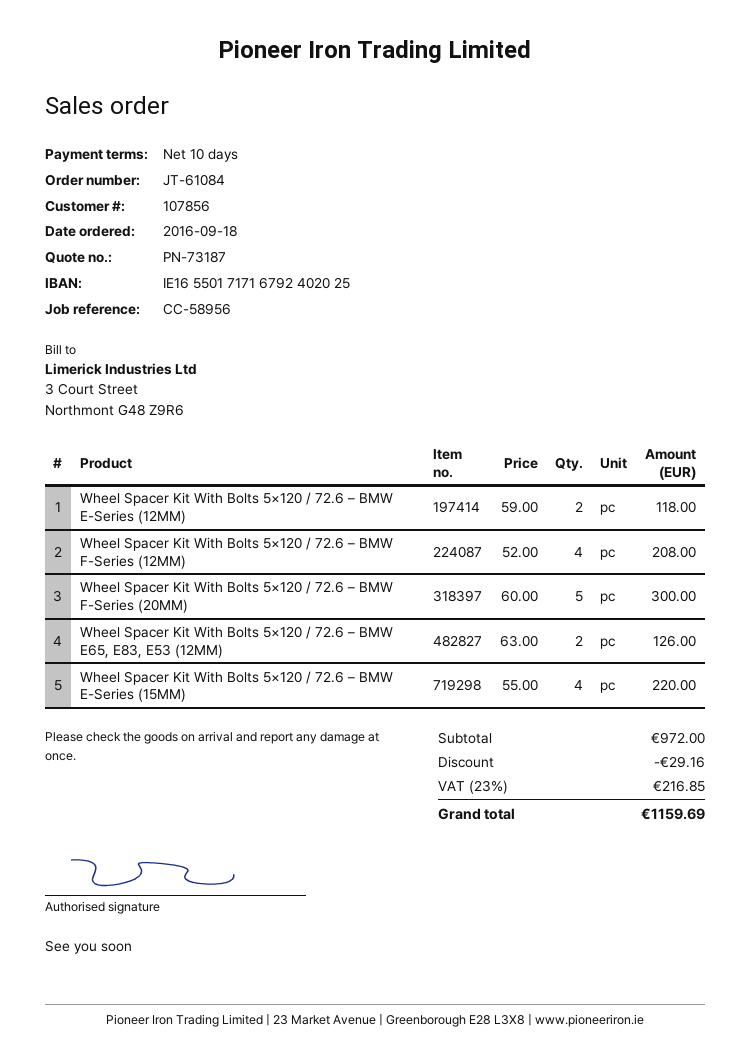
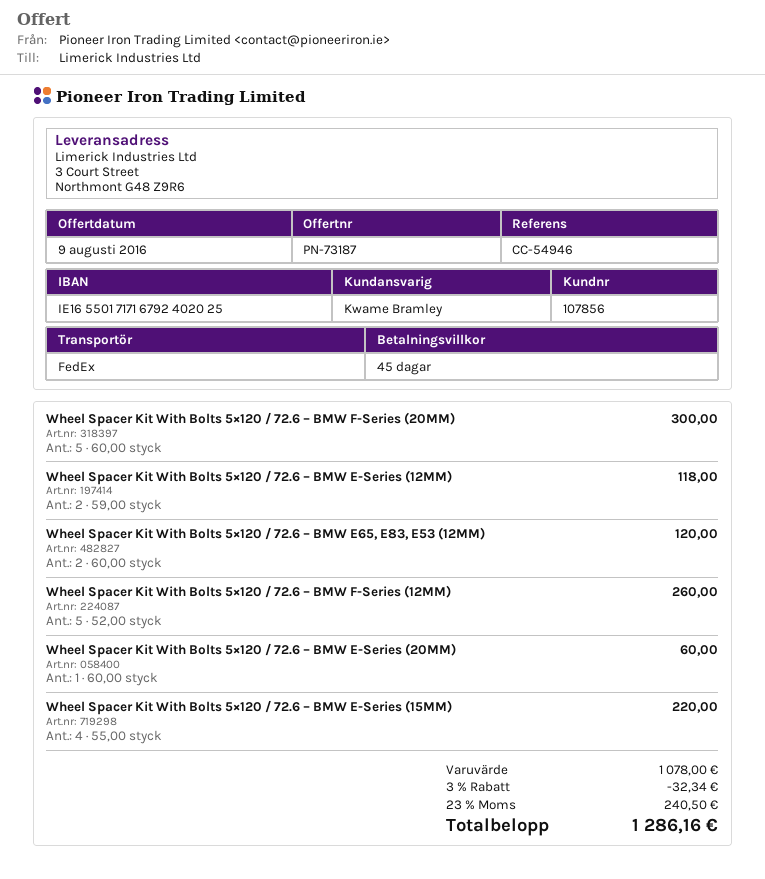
payment terms: 10 days -> 45 days
reference: CC-58956 -> CC-54946
Wheel Spacer Kit With Bolts 5×120 / 72.6 – BMW F-Series (12MM): 4 x 52.00 = 208.00 -> 5 x 52.00 = 260.00
Wheel Spacer Kit With Bolts 5×120 / 72.6 – BMW E65, E83, E53 (12MM): 2 x 63.00 = 126.00 -> 2 x 60.00 = 120.00
Wheel Spacer Kit With Bolts 5×120 / 72.6 – BMW E-Series (20MM): none -> 1 x 60.00 = 60.00
subtotal: 972.00 -> 1078.00
discount: 29.16 -> 32.34
tax: 23% = 216.85 -> 23% = 240.50
total: 1159.69 -> 1286.16

